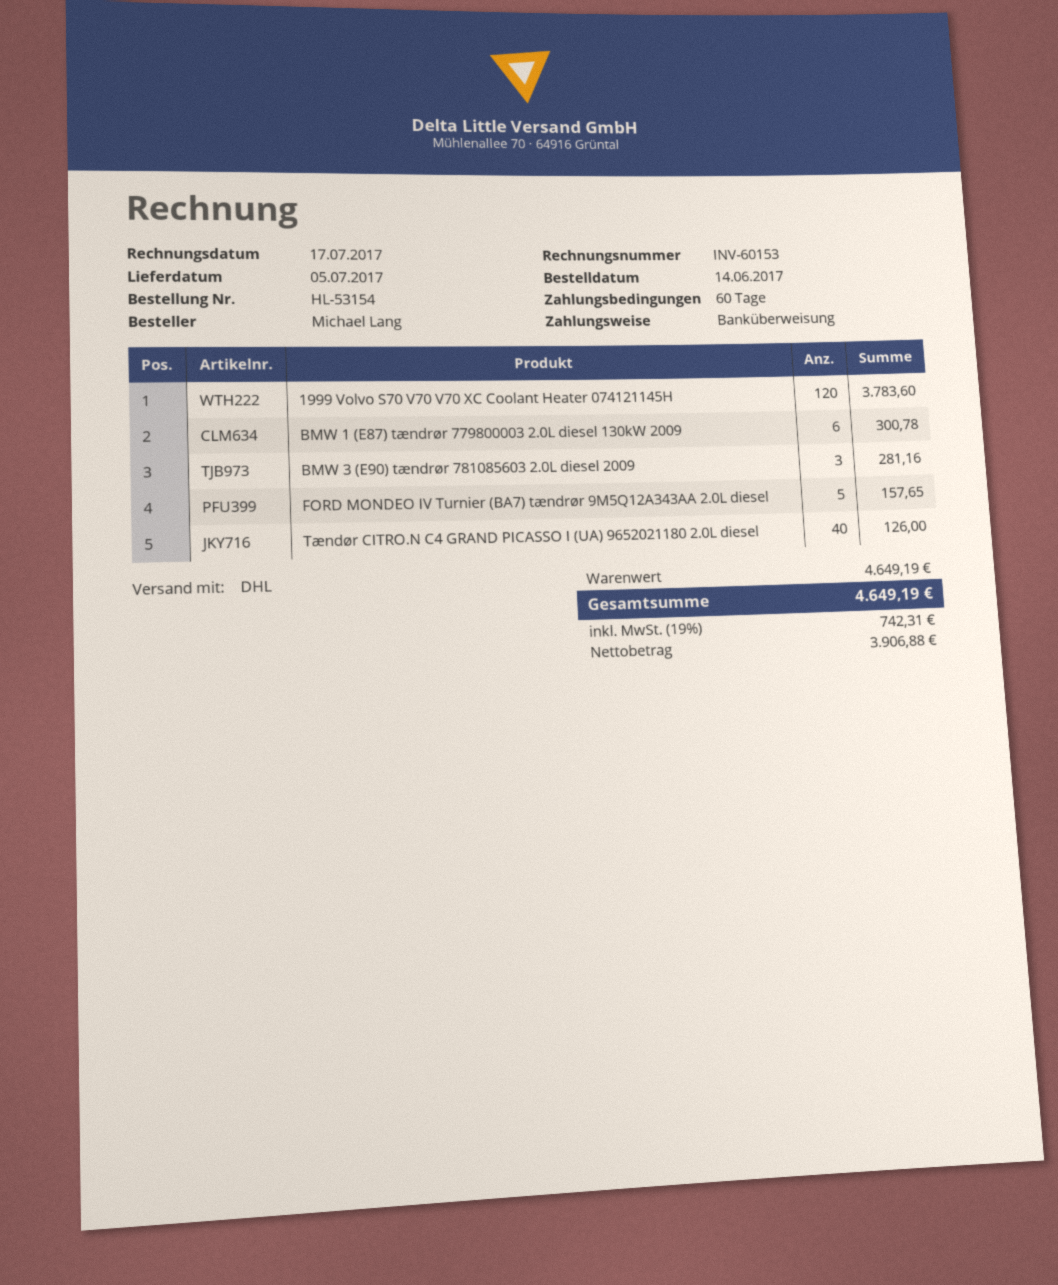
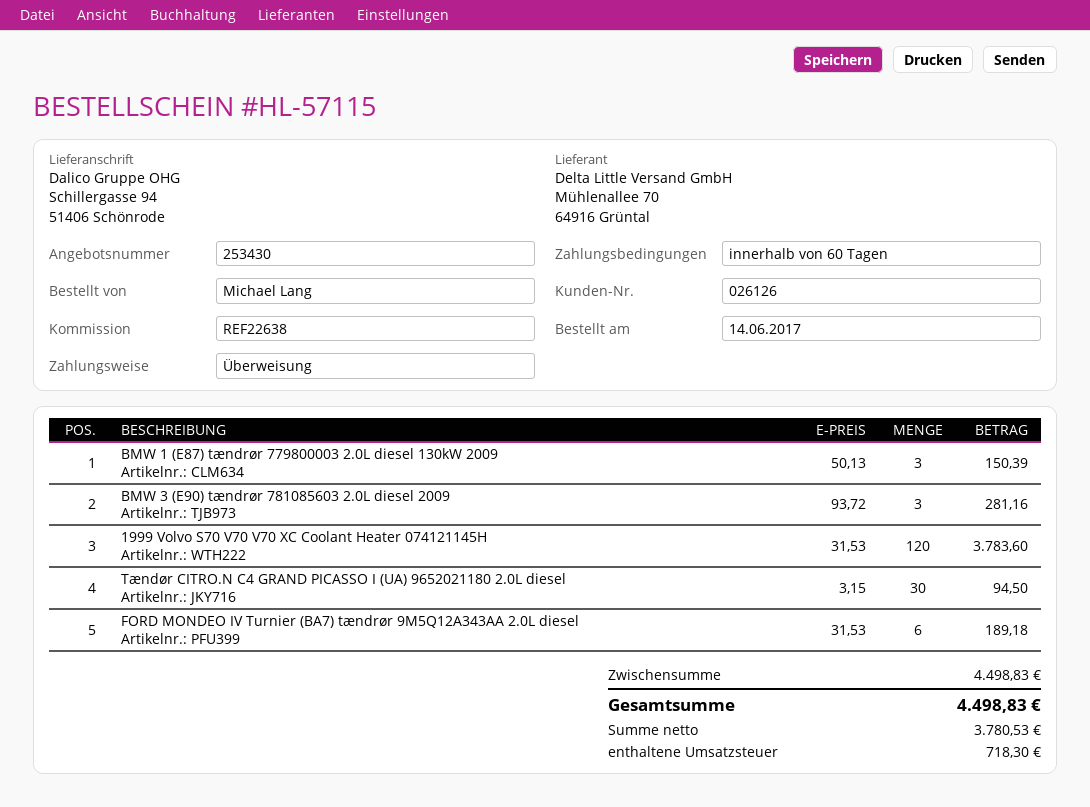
order number: HL-53154 -> HL-57115
BMW 1 (E87) tændrør 779800003 2.0L diesel 130kW 2009: 6 for 300.78 -> 3 for 150.39
FORD MONDEO IV Turnier (BA7) tændrør 9M5Q12A343AA 2.0L diesel: 5 for 157.65 -> 6 for 189.18
Tændør CITRO.N C4 GRAND PICASSO I (UA) 9652021180 2.0L diesel: 40 for 126.00 -> 30 for 94.50
subtotal: 4649.19 -> 4498.83
net: 3906.88 -> 3780.53
tax: 742.31 -> 718.30
total: 4649.19 -> 4498.83

